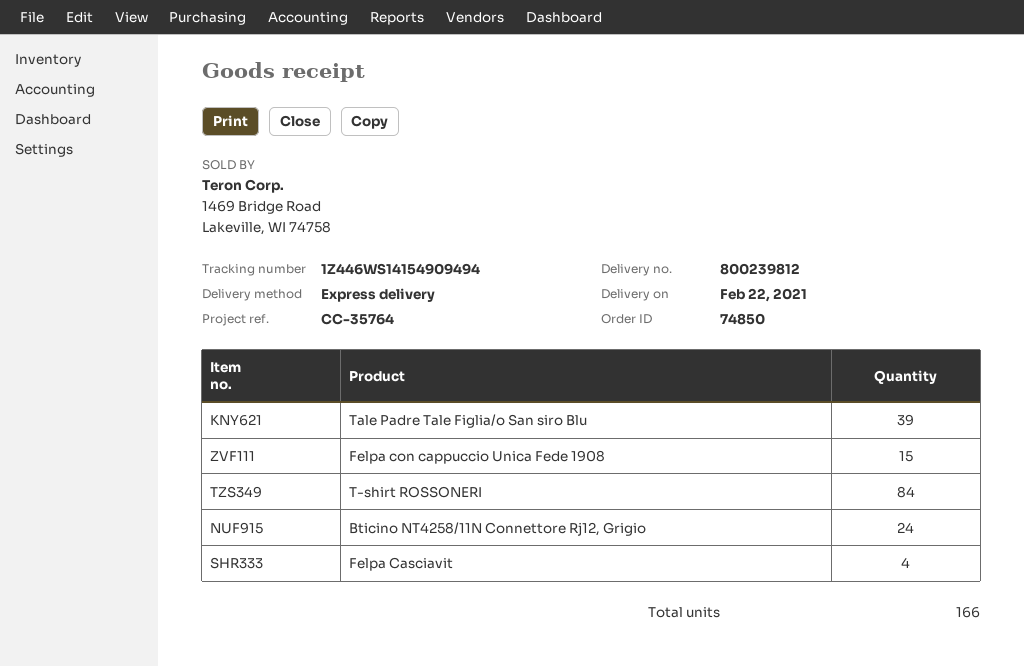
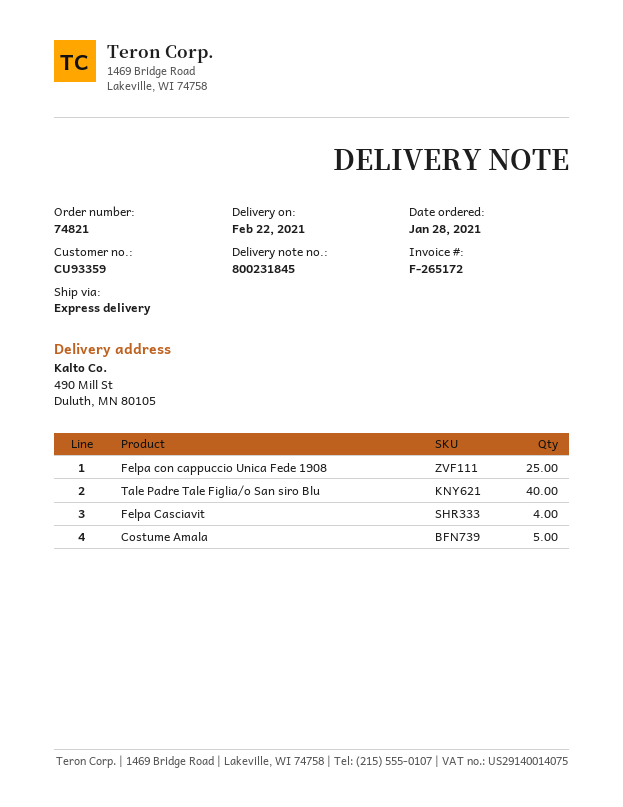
order number: 74850 -> 74821
delivery note number: 800239812 -> 800231845
Tale Padre Tale Figlia/o San siro Blu: 39 -> 40
Felpa con cappuccio Unica Fede 1908: 15 -> 25
T-shirt ROSSONERI: 84 -> none
Bticino NT4258/11N Connettore Rj12, Grigio: 24 -> none
Costume Amala: none -> 5

